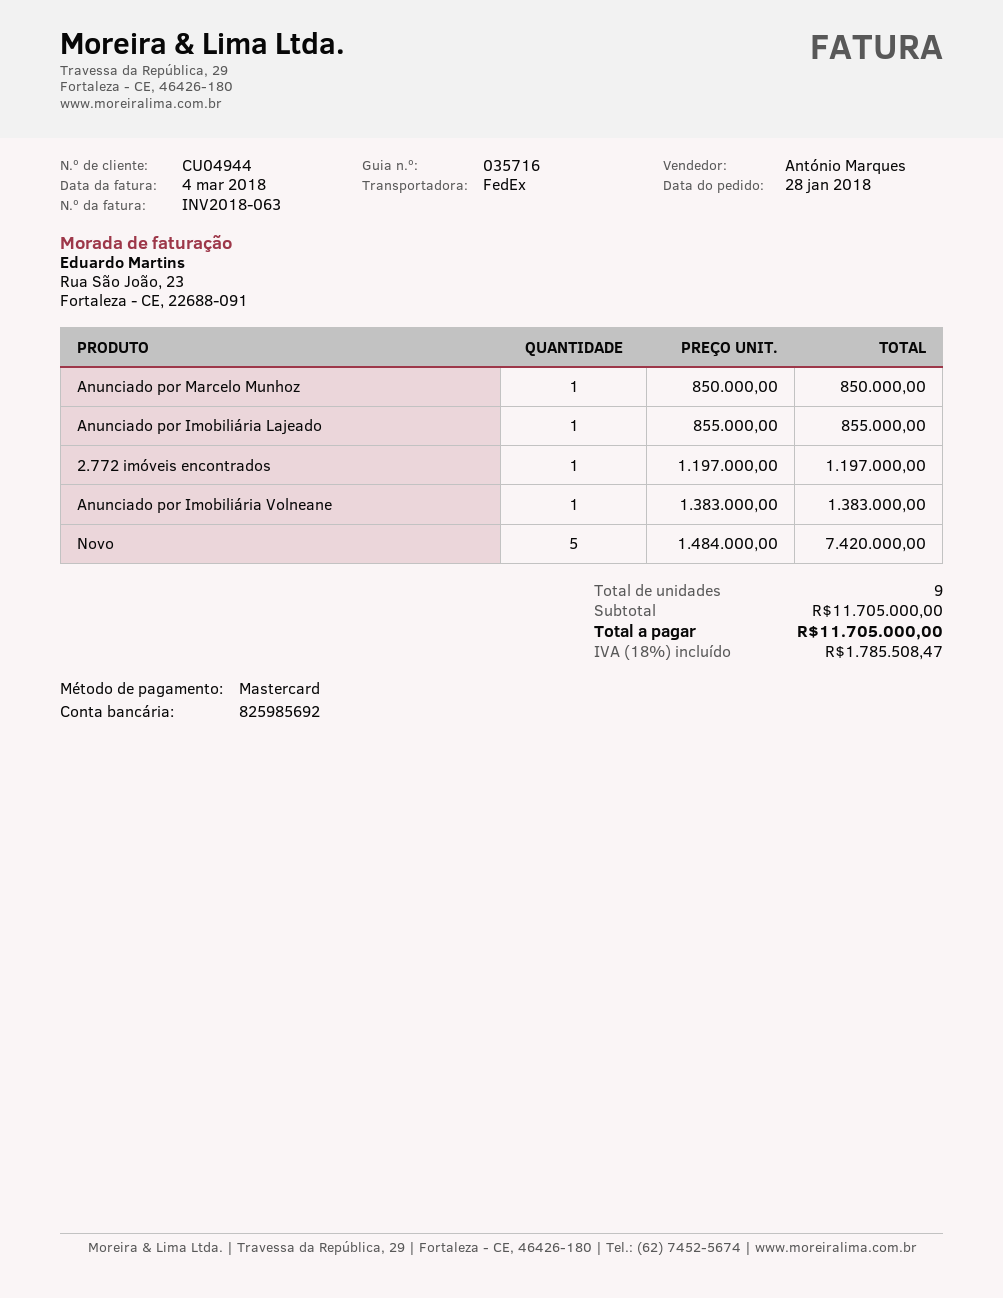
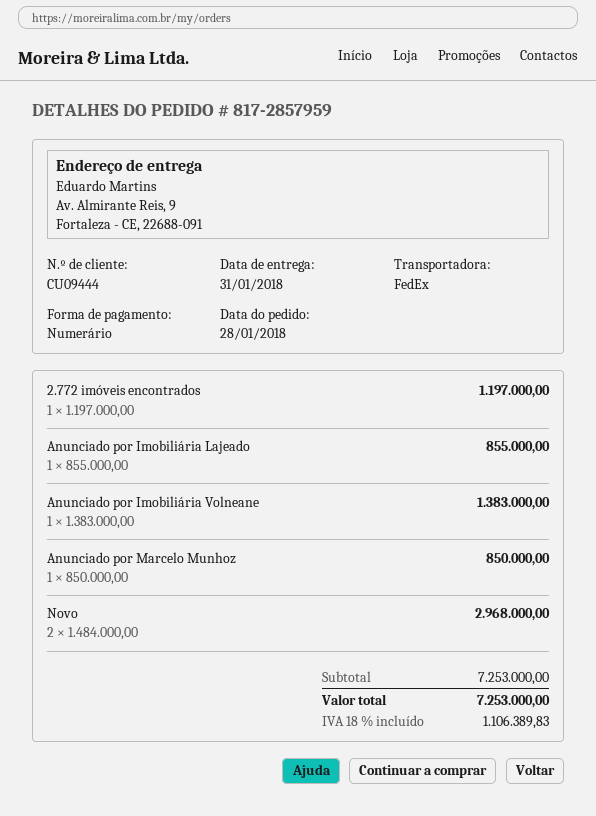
customer number: CU04944 -> CU09444
payment method: Mastercard -> cash
Novo: 5 x 1484000.00 = 7420000.00 -> 2 x 1484000.00 = 2968000.00
subtotal: 11705000.00 -> 7253000.00
tax: 18% = 1785508.47 -> 18% = 1106389.83
total: 11705000.00 -> 7253000.00

